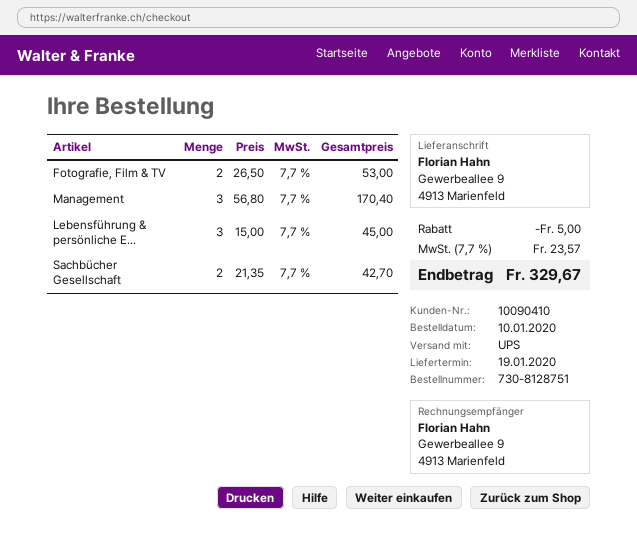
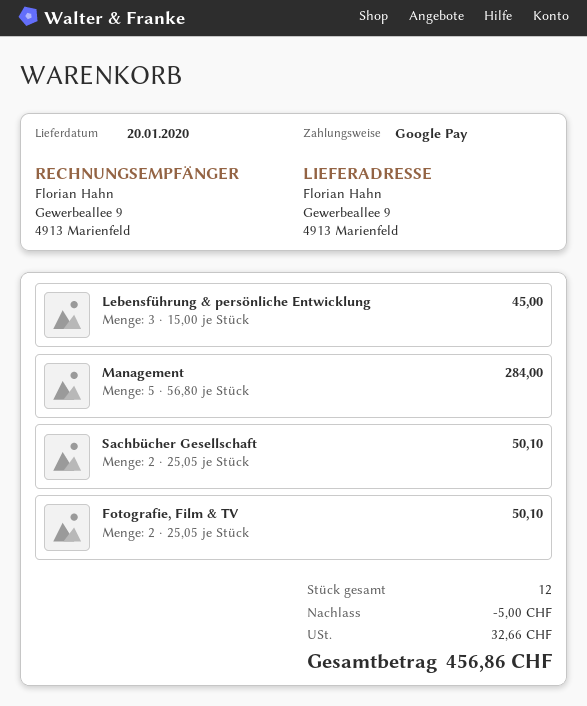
delivery date: 2020-01-19 -> 2020-01-20
Fotografie, Film & TV: 2 x 26.50 = 53.00 -> 2 x 25.05 = 50.10
Management: 3 x 56.80 = 170.40 -> 5 x 56.80 = 284.00
Sachbücher Gesellschaft: 2 x 21.35 = 42.70 -> 2 x 25.05 = 50.10
tax: 23.57 -> 32.66
total: 329.67 -> 456.86

